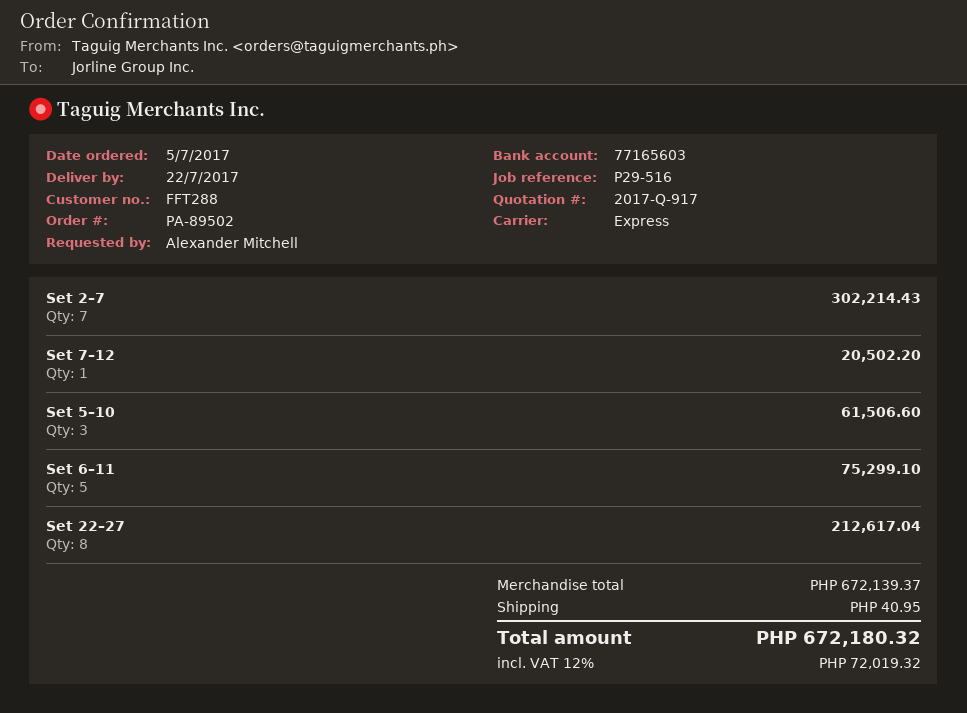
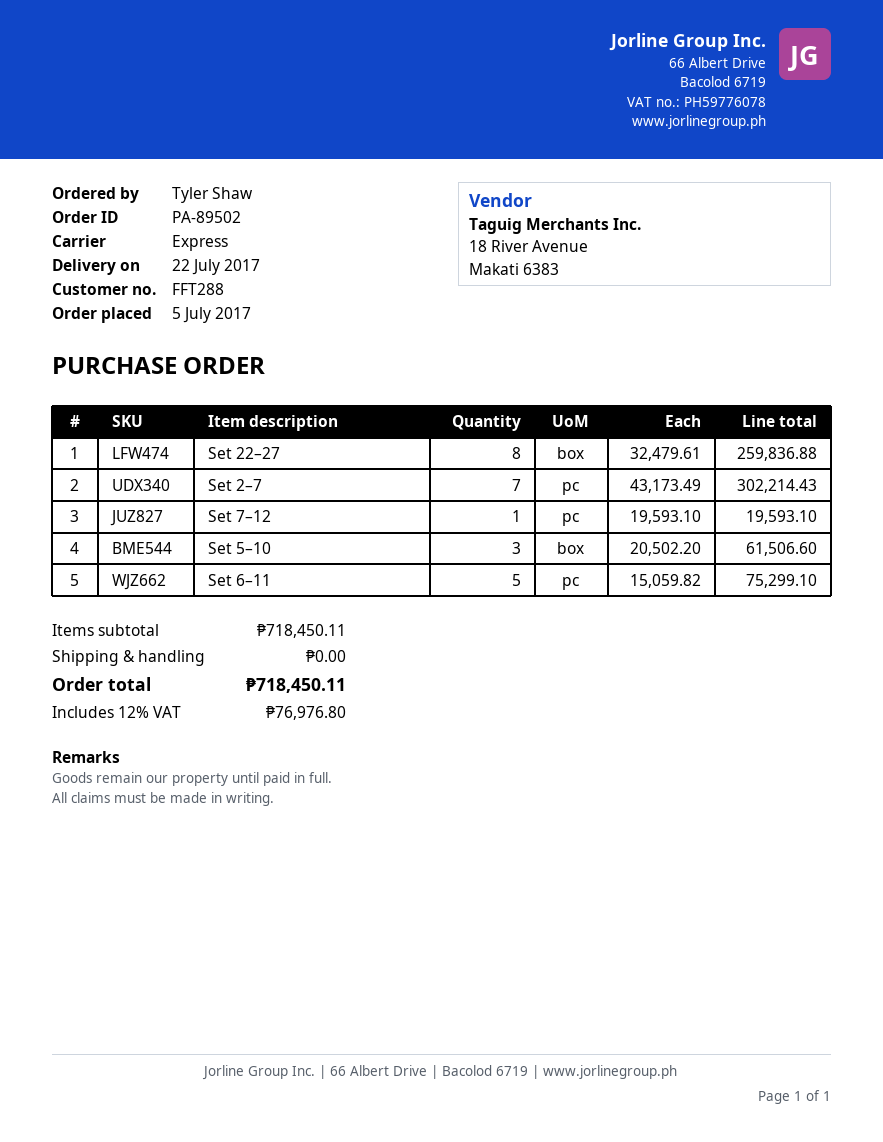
ordered by: Alexander Mitchell -> Tyler Shaw
Set 7–12: 1 for 20502.20 -> 1 for 19593.10
Set 22–27: 8 for 212617.04 -> 8 for 259836.88
subtotal: 672139.37 -> 718450.11
shipping: 40.95 -> 0.00
tax: 12% = 72019.32 -> 12% = 76976.80
total: 672180.32 -> 718450.11

